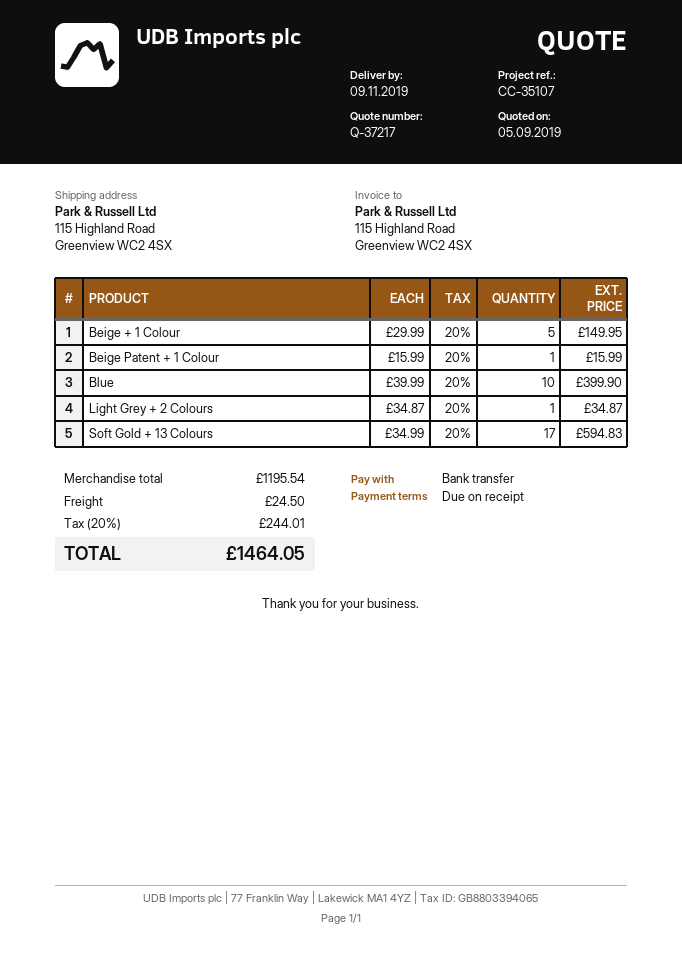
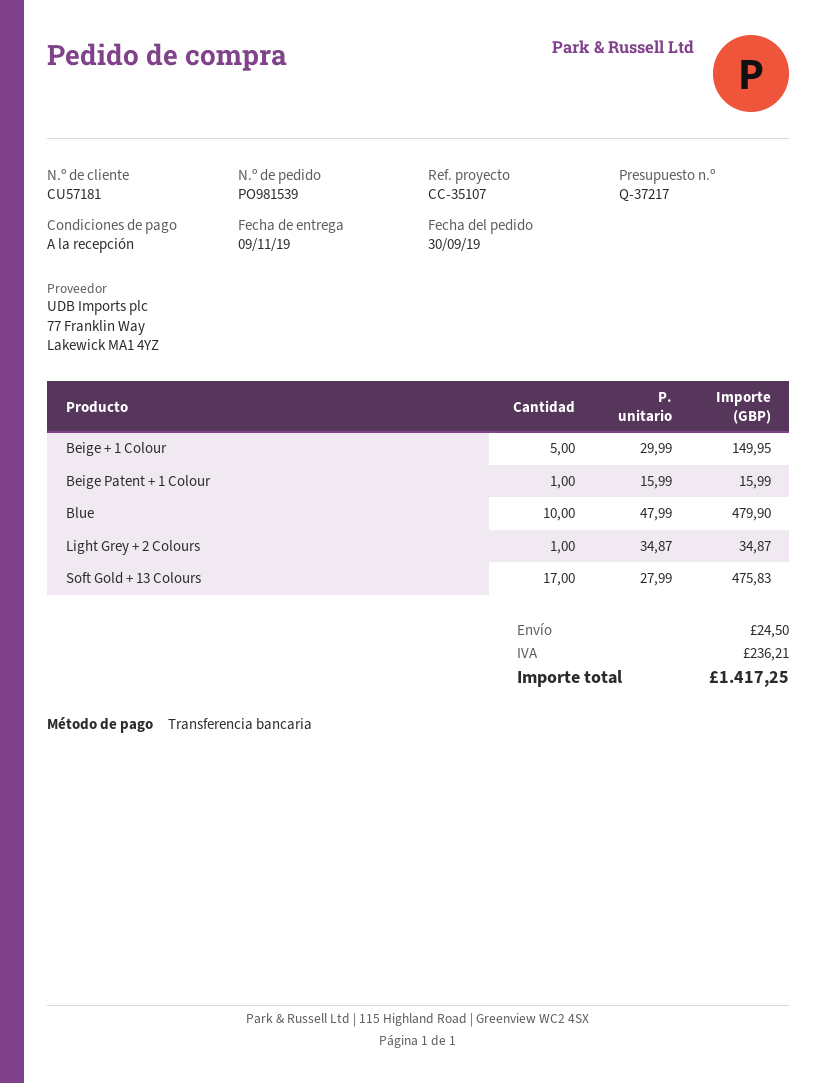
Blue: 10 x 39.99 = 399.90 -> 10 x 47.99 = 479.90
Soft Gold + 13 Colours: 17 x 34.99 = 594.83 -> 17 x 27.99 = 475.83
tax: 244.01 -> 236.21
total: 1464.05 -> 1417.25

